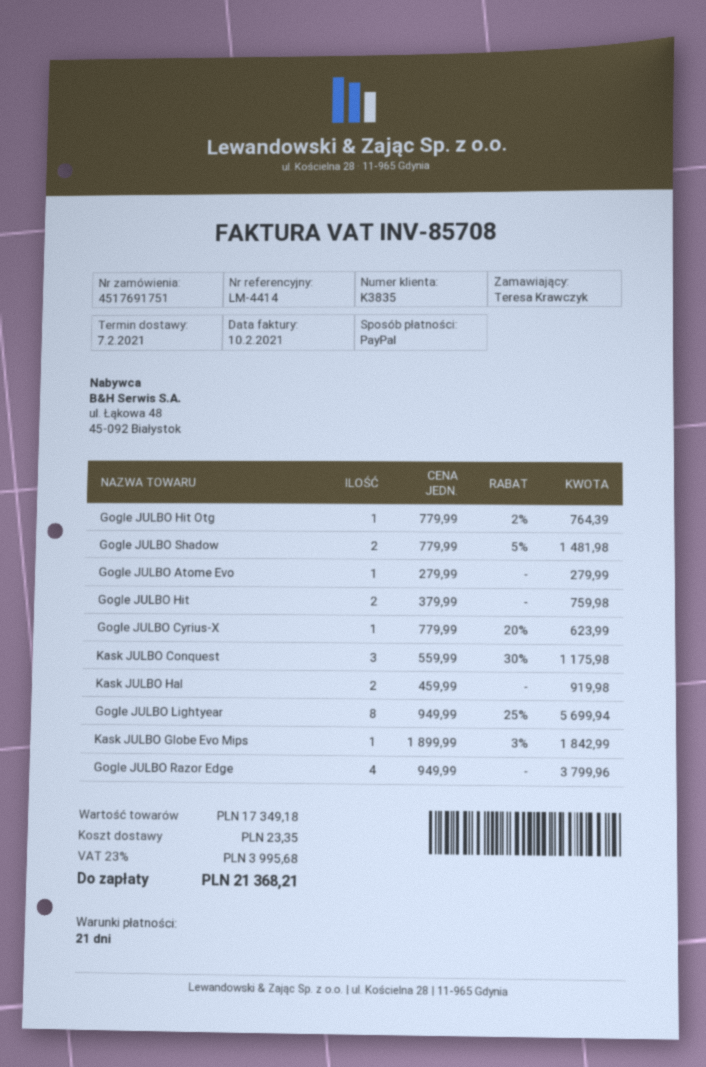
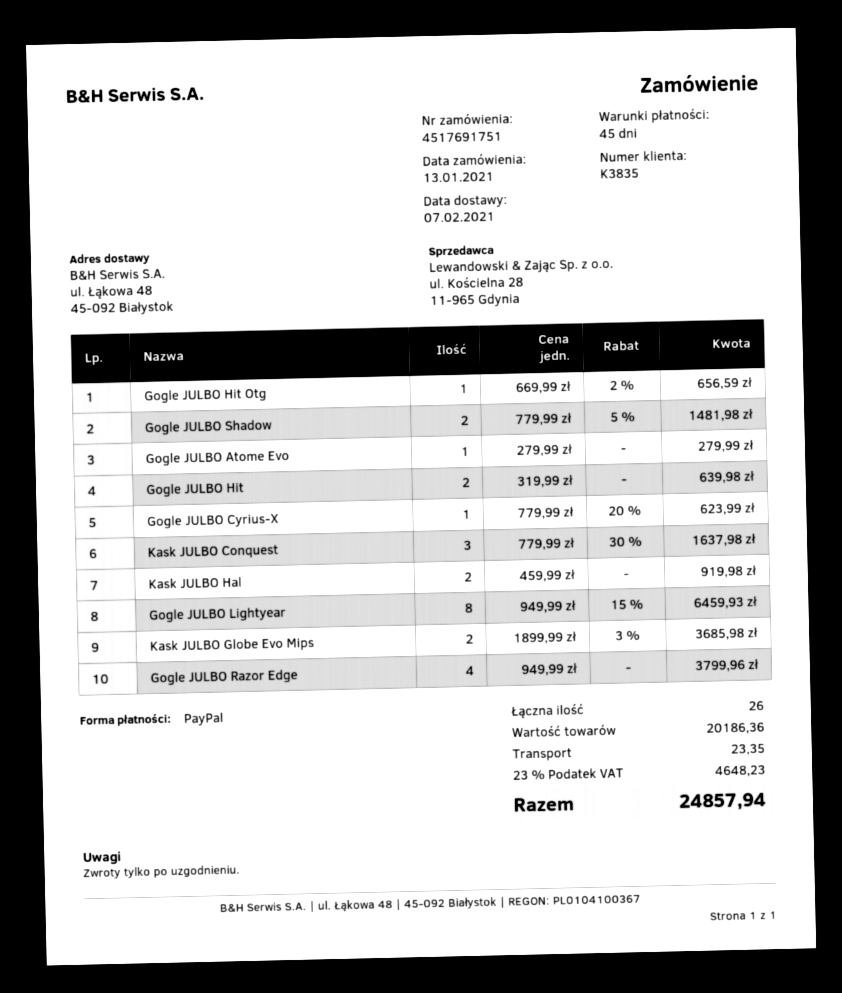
payment terms: 21 days -> 45 days
Gogle JULBO Hit Otg: 1 x 779.99 - 2% = 764.39 -> 1 x 669.99 - 2% = 656.59
Gogle JULBO Hit: 2 x 379.99 = 759.98 -> 2 x 319.99 = 639.98
Kask JULBO Conquest: 3 x 559.99 - 30% = 1175.98 -> 3 x 779.99 - 30% = 1637.98
Gogle JULBO Lightyear: 8 x 949.99 - 25% = 5699.94 -> 8 x 949.99 - 15% = 6459.93
Kask JULBO Globe Evo Mips: 1 x 1899.99 - 3% = 1842.99 -> 2 x 1899.99 - 3% = 3685.98
subtotal: 17349.18 -> 20186.36
tax: 23% = 3995.68 -> 23% = 4648.23
total: 21368.21 -> 24857.94

